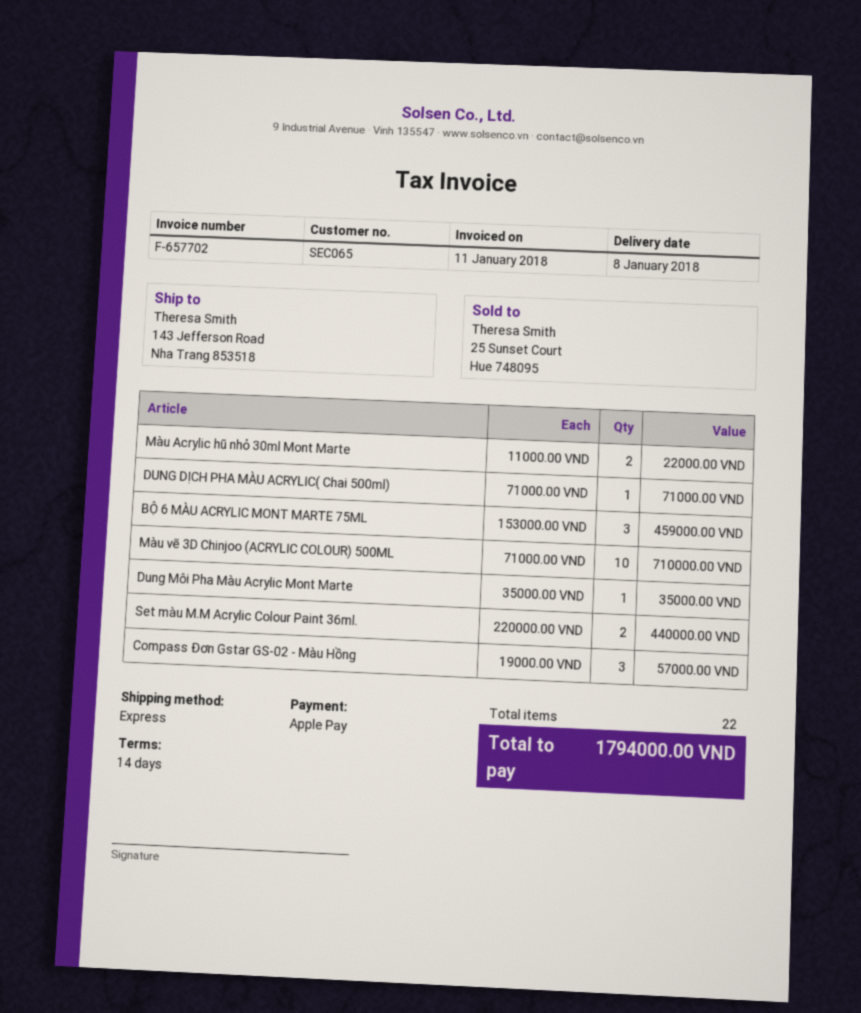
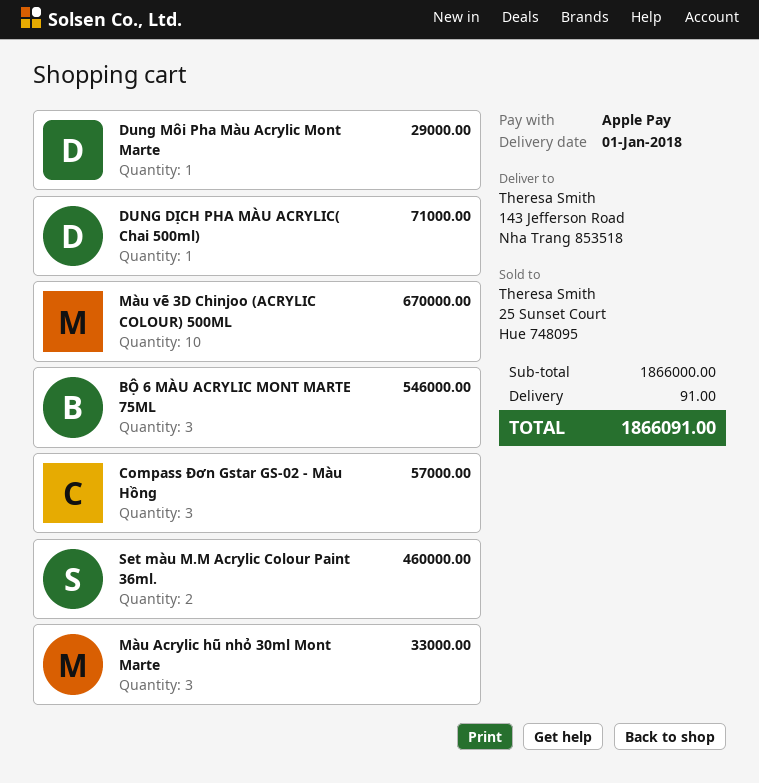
delivery date: 2018-01-08 -> 2018-01-01
Màu Acrylic hũ nhỏ 30ml Mont Marte: 2 for 22000.00 -> 3 for 33000.00
BỘ 6 MÀU ACRYLIC MONT MARTE 75ML: 3 for 459000.00 -> 3 for 546000.00
Màu vẽ 3D Chinjoo (ACRYLIC COLOUR) 500ML: 10 for 710000.00 -> 10 for 670000.00
Dung Môi Pha Màu Acrylic Mont Marte: 1 for 35000.00 -> 1 for 29000.00
Set màu M.M Acrylic Colour Paint 36ml.: 2 for 440000.00 -> 2 for 460000.00
shipping: none -> 91.00
total: 1794000.00 -> 1866091.00

